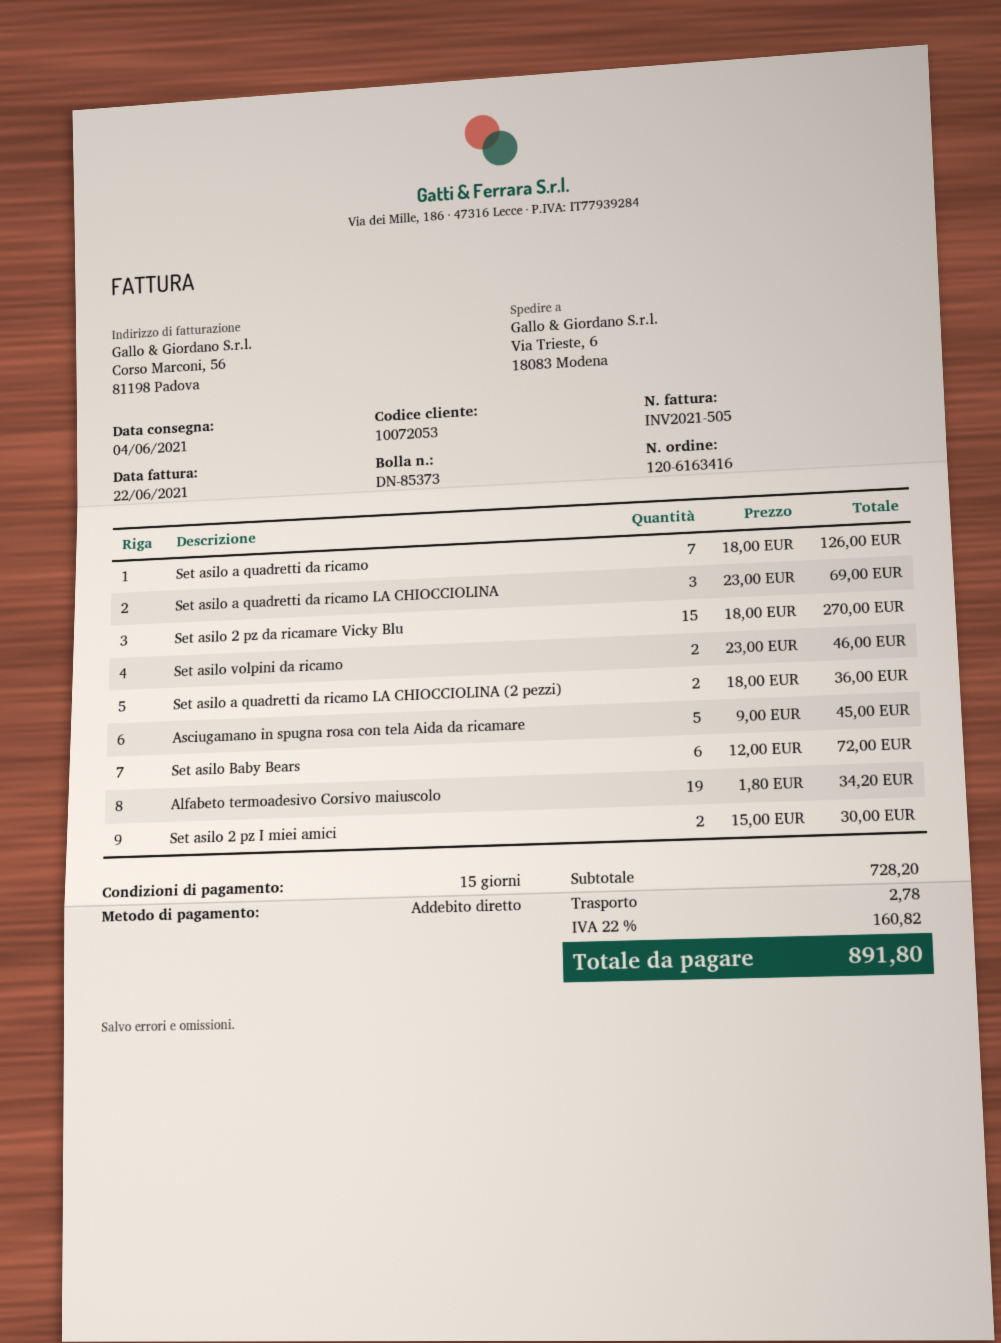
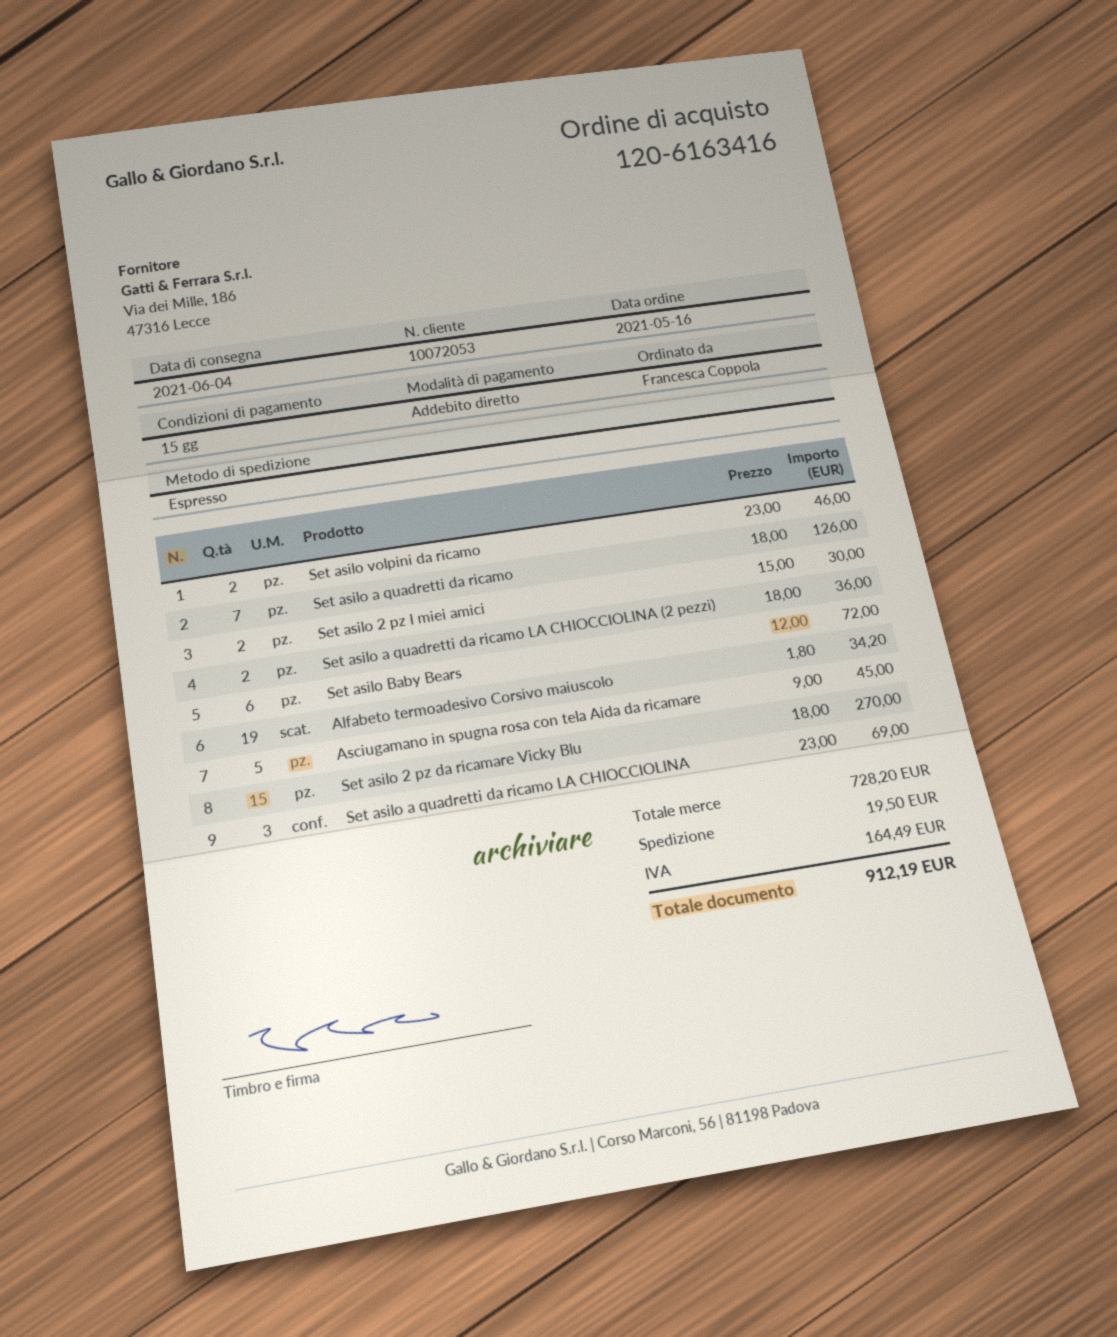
shipping: 2.78 -> 19.50
tax: 160.82 -> 164.49
total: 891.80 -> 912.19

